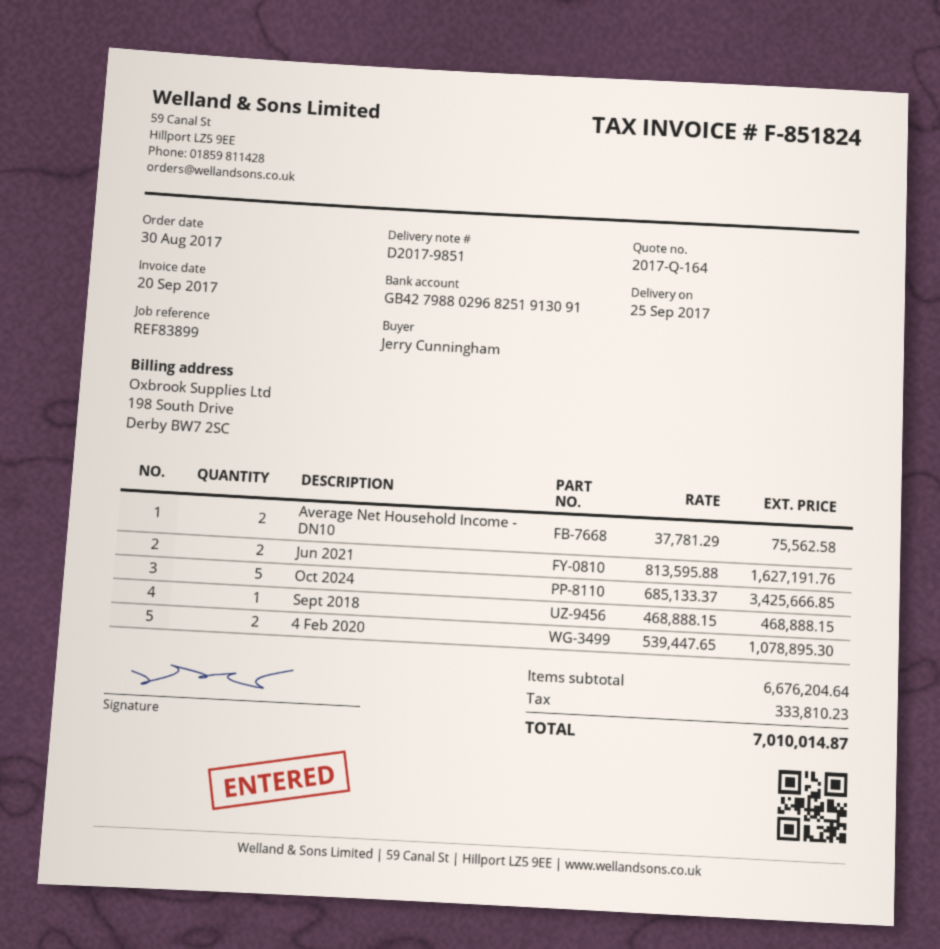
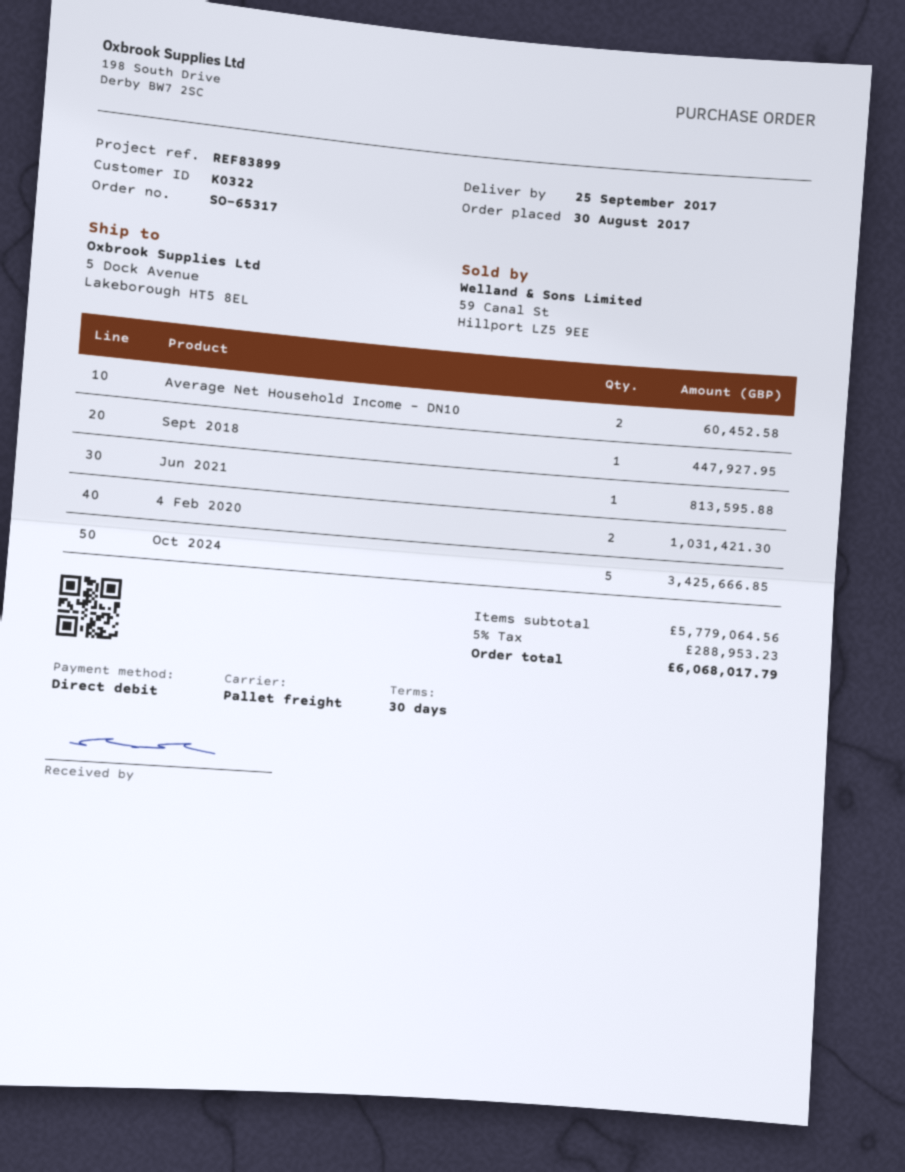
Average Net Household Income - DN10: 2 for 75562.58 -> 2 for 60452.58
Jun 2021: 2 for 1627191.76 -> 1 for 813595.88
Sept 2018: 1 for 468888.15 -> 1 for 447927.95
4 Feb 2020: 2 for 1078895.30 -> 2 for 1031421.30
subtotal: 6676204.64 -> 5779064.56
tax: 333810.23 -> 288953.23
total: 7010014.87 -> 6068017.79

